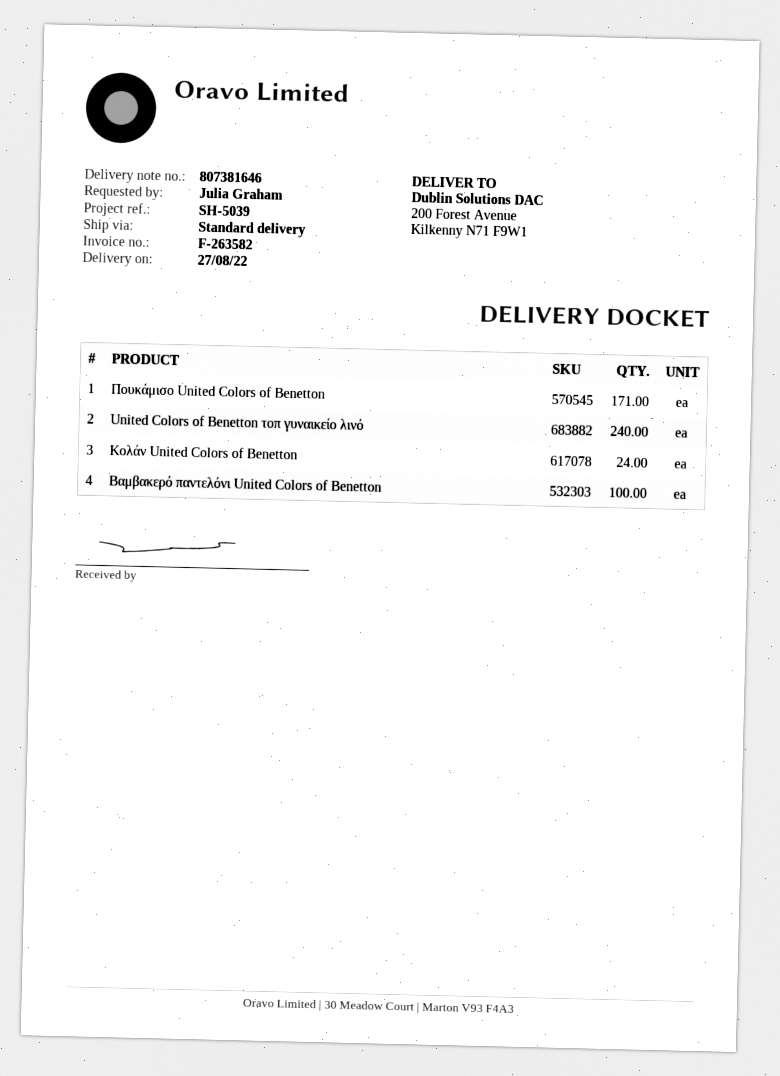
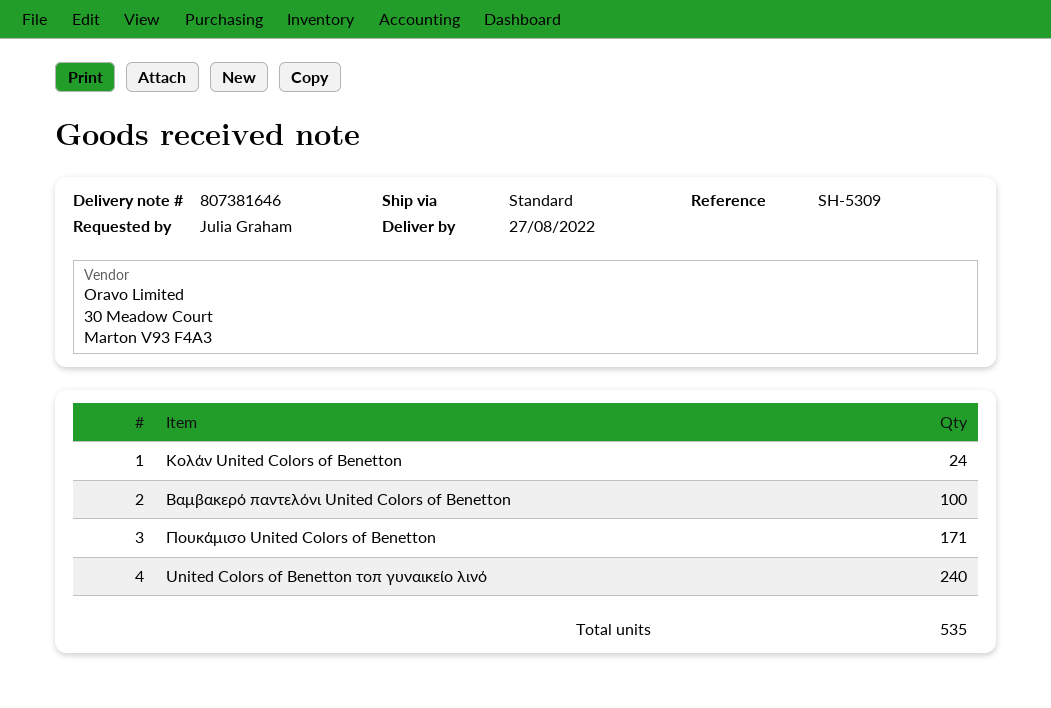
reference: SH-5039 -> SH-5309

